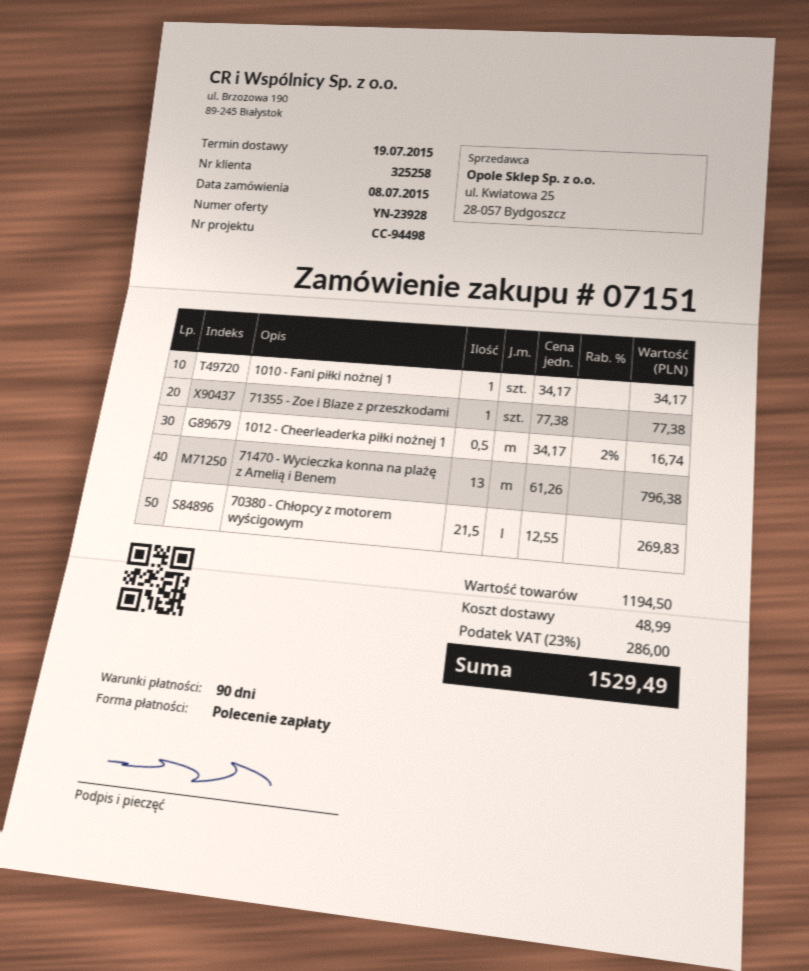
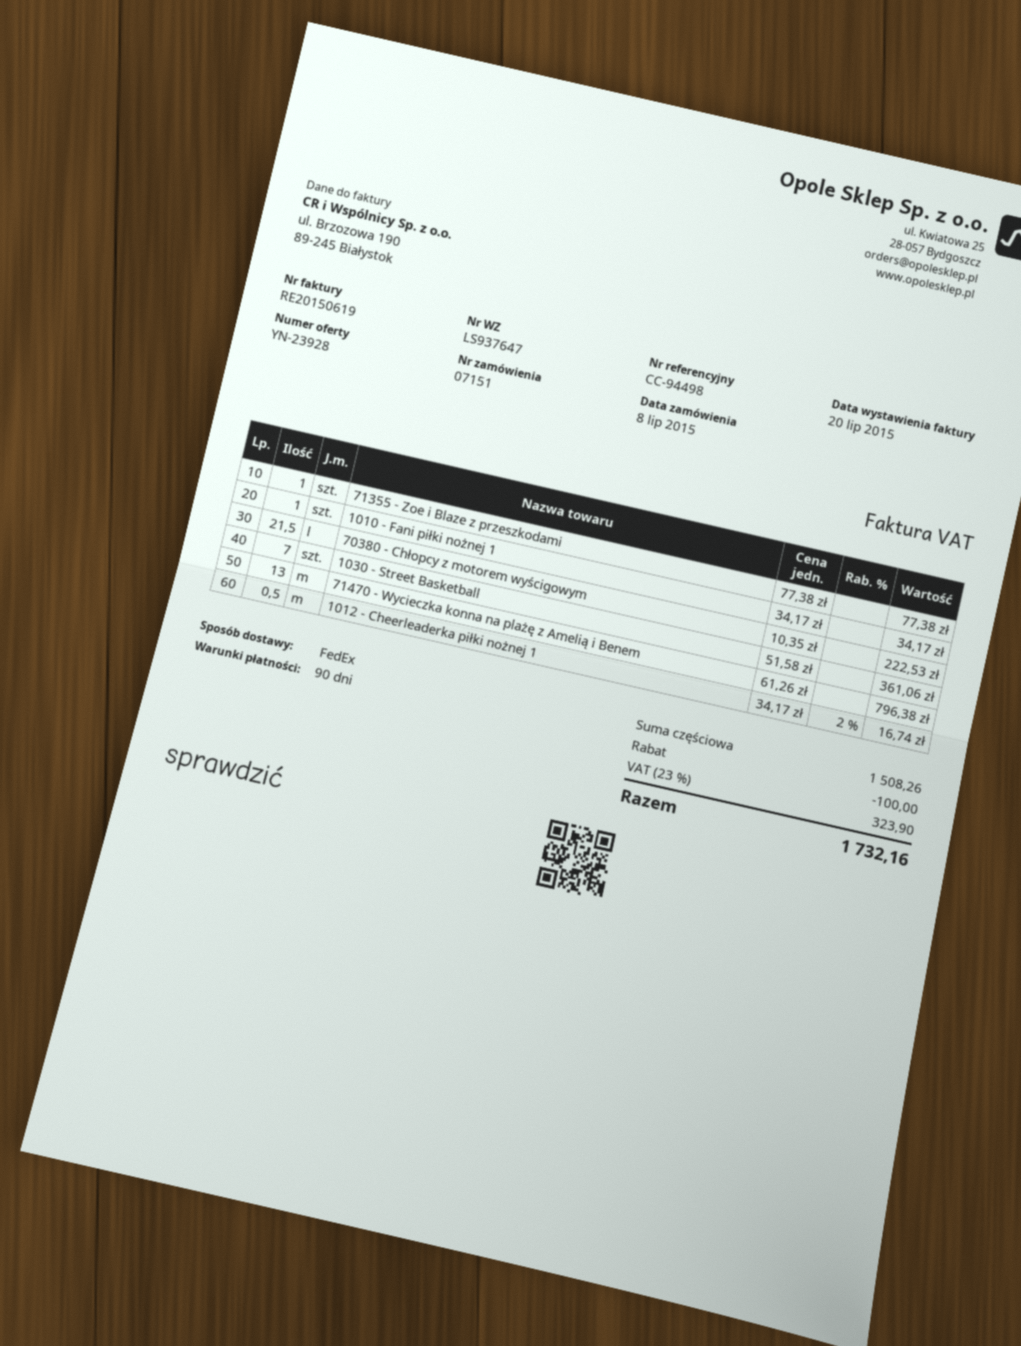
70380 - Chłopcy z motorem wyścigowym: 21.5 x 12.55 = 269.83 -> 21.5 x 10.35 = 222.53
1030 - Street Basketball: none -> 7 x 51.58 = 361.06
subtotal: 1194.50 -> 1508.26
discount: none -> 100.00
shipping: 48.99 -> none
tax: 23% = 286.00 -> 23% = 323.90
total: 1529.49 -> 1732.16

